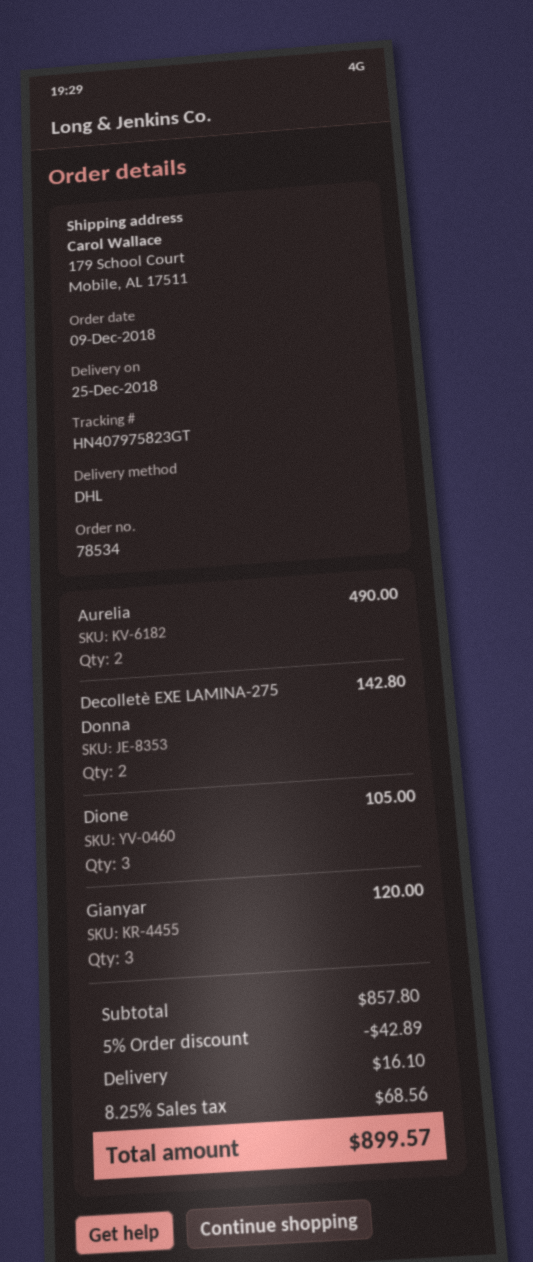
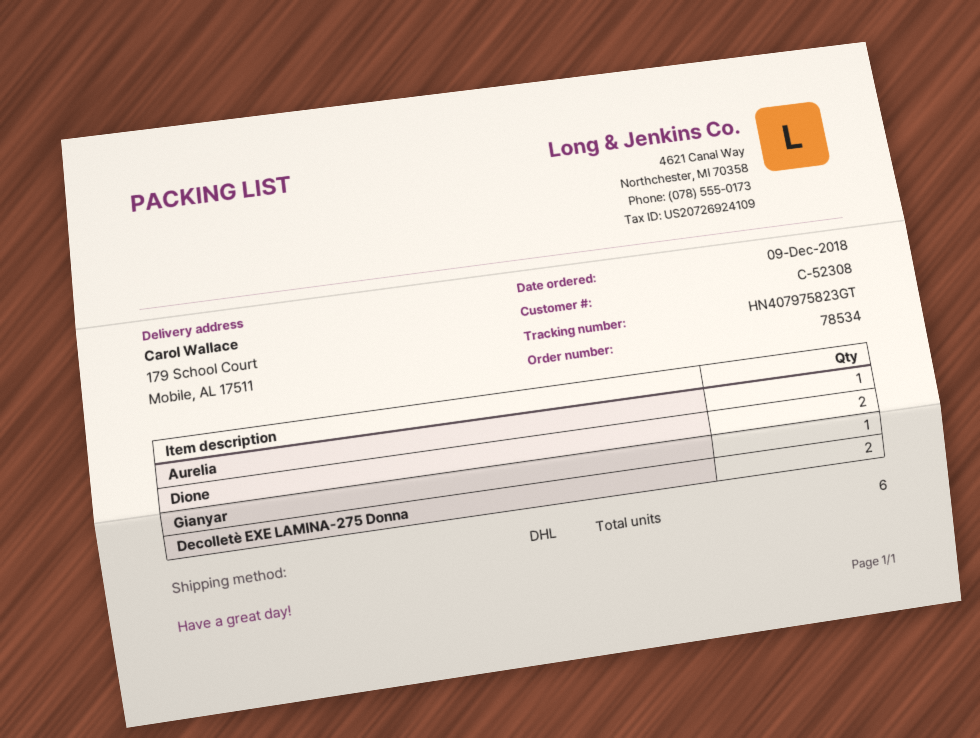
Aurelia: 2 -> 1
Dione: 3 -> 2
Gianyar: 3 -> 1

